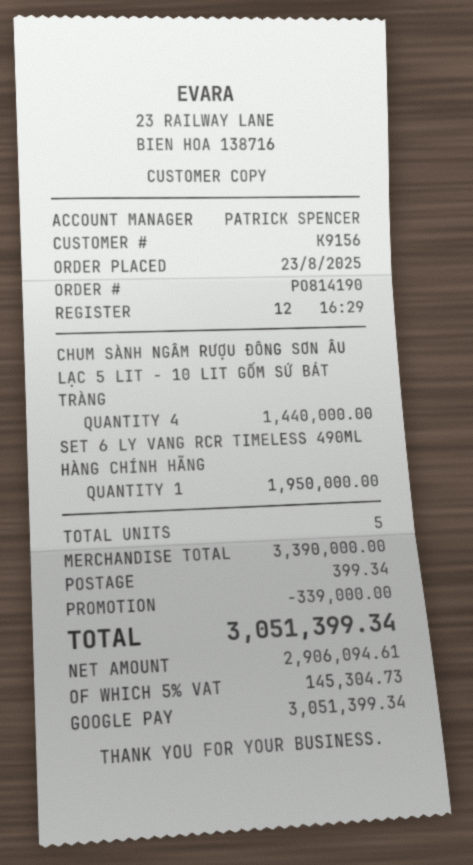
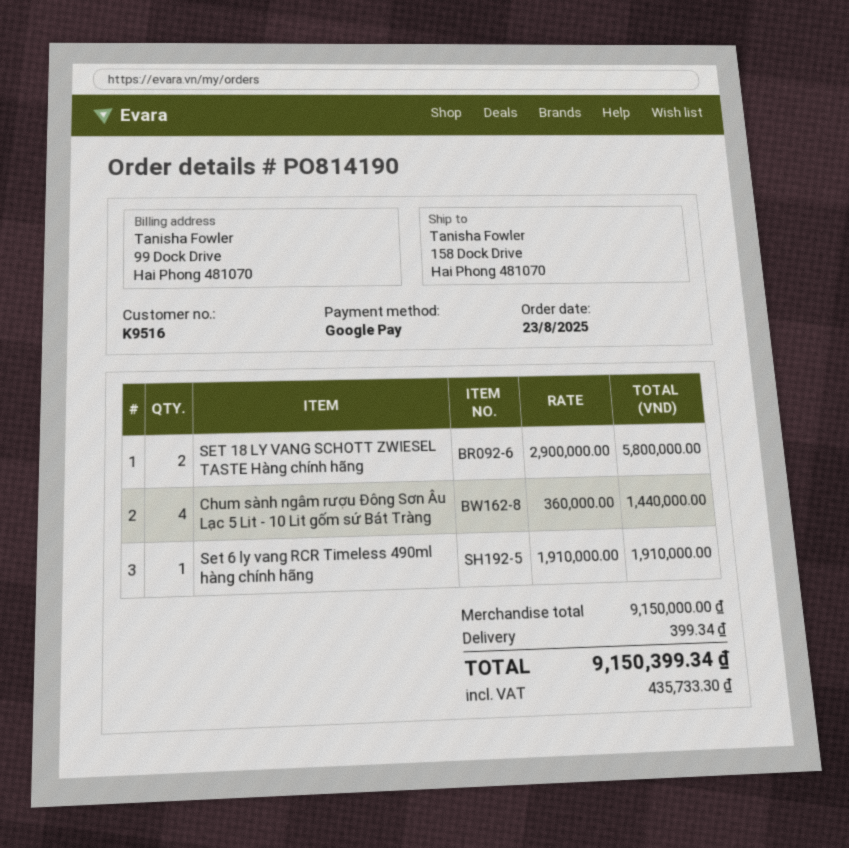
customer number: K9156 -> K9516
SET 6 LY VANG RCR TIMELESS 490ML HÀNG CHÍNH HÃNG: 1 for 1950000.00 -> 1 for 1910000.00
SET 18 LY VANG SCHOTT ZWIESEL TASTE Hàng chính hãng: none -> 2 for 5800000.00
subtotal: 3390000.00 -> 9150000.00
discount: 339000.00 -> none
tax: 145304.73 -> 435733.30
total: 3051399.34 -> 9150399.34

